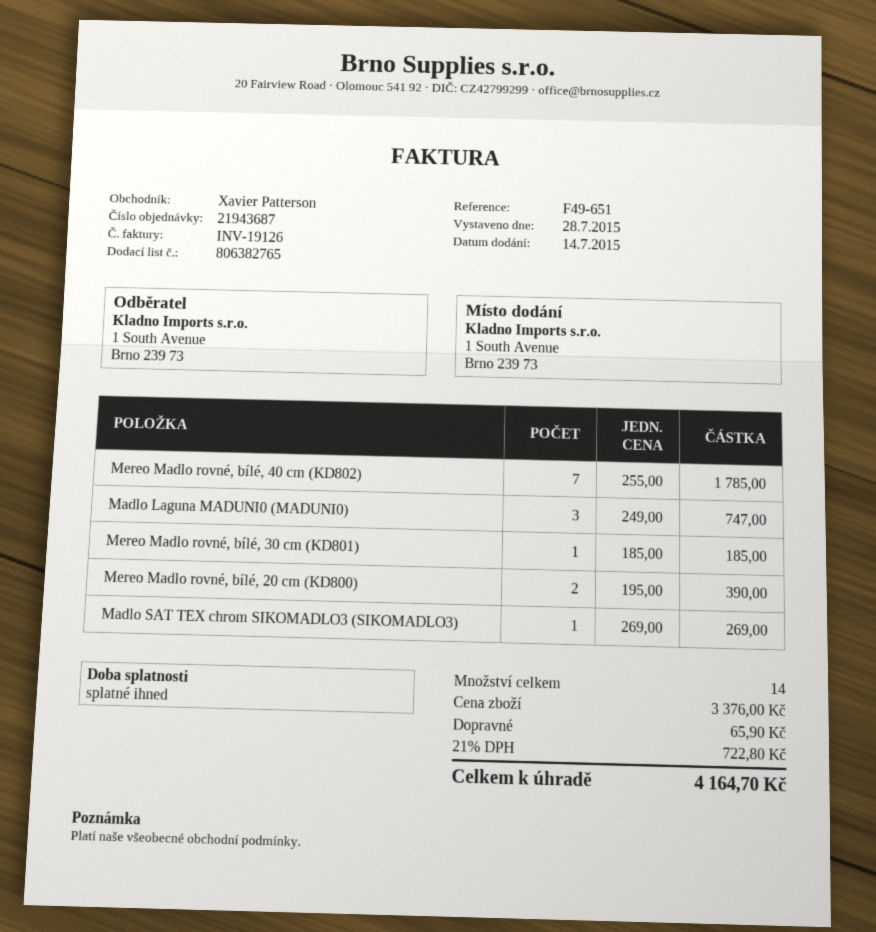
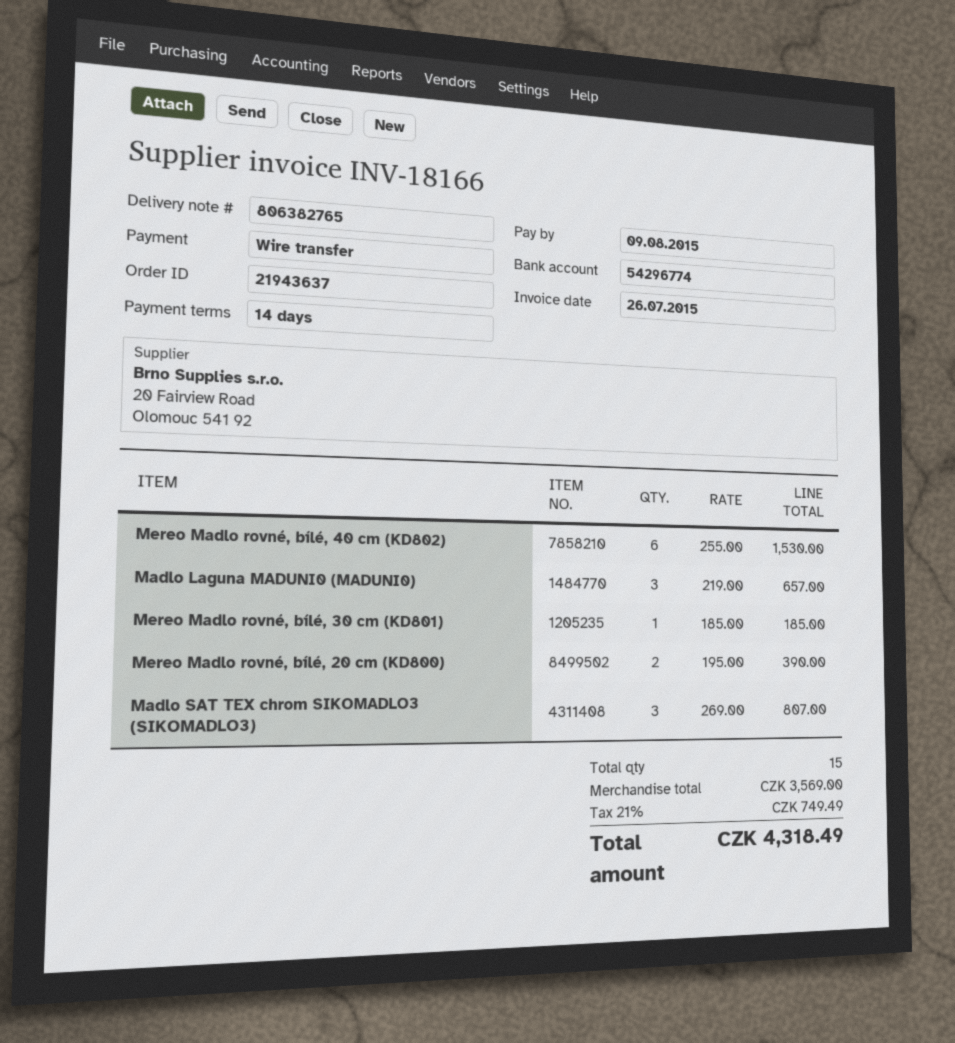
order number: 21943687 -> 21943637
invoice number: INV-19126 -> INV-18166
invoice date: 2015-07-28 -> 2015-07-26
payment terms: on receipt -> 14 days
Mereo Madlo rovné, bílé, 40 cm (KD802): 7 x 255.00 = 1785.00 -> 6 x 255.00 = 1530.00
Madlo Laguna MADUNI0 (MADUNI0): 3 x 249.00 = 747.00 -> 3 x 219.00 = 657.00
Madlo SAT TEX chrom SIKOMADLO3 (SIKOMADLO3): 1 x 269.00 = 269.00 -> 3 x 269.00 = 807.00
total quantity: 14 -> 15
subtotal: 3376.00 -> 3569.00
shipping: 65.90 -> none
tax: 21% = 722.80 -> 21% = 749.49
total: 4164.70 -> 4318.49

